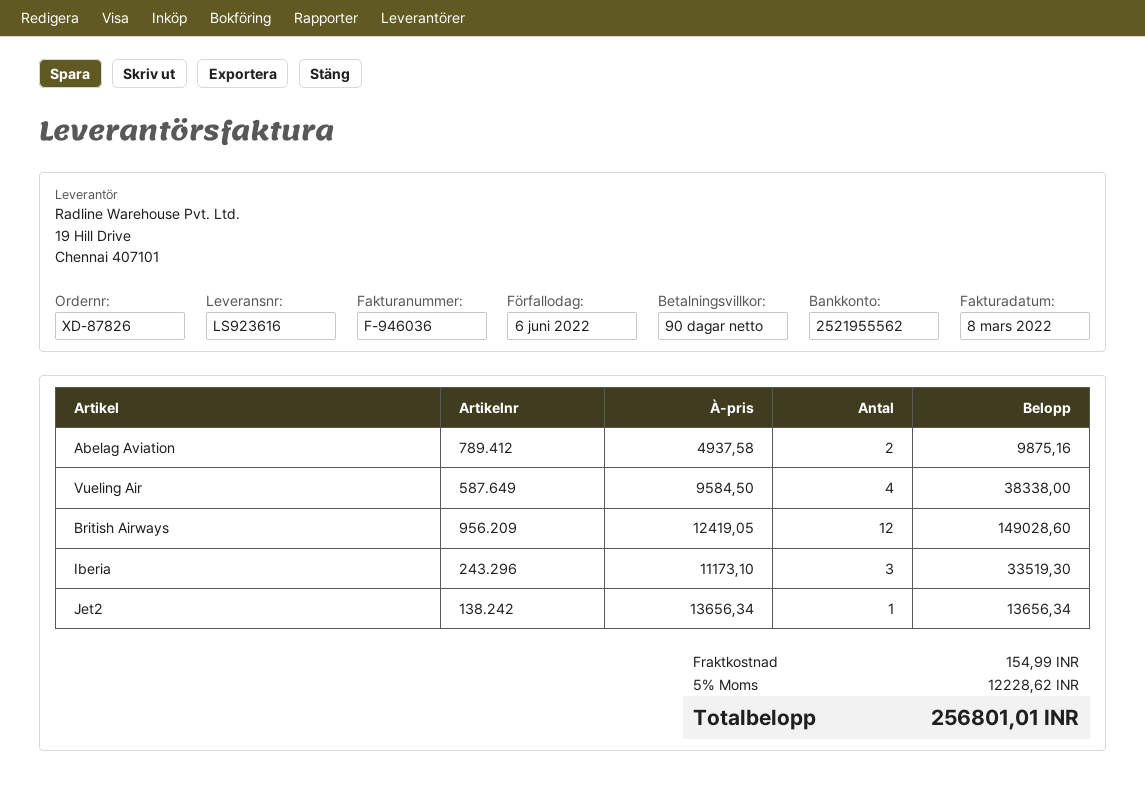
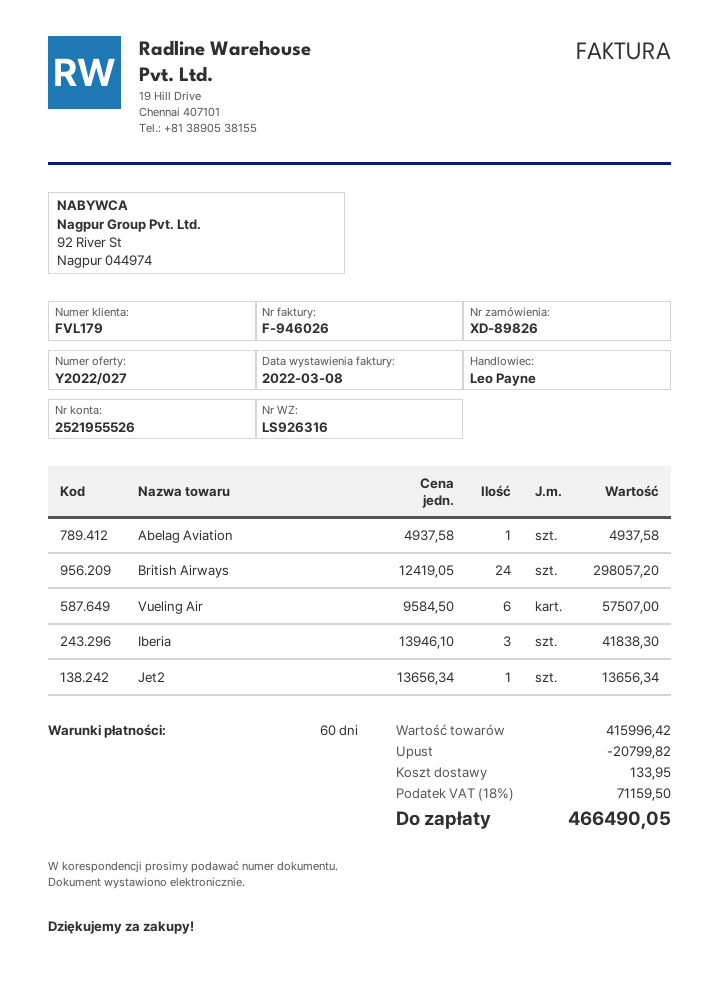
order number: XD-87826 -> XD-89826
delivery note number: LS923616 -> LS926316
invoice number: F-946036 -> F-946026
payment terms: 90 days -> 60 days
bank account: 2521955562 -> 2521955526
Abelag Aviation: 2 x 4937.58 = 9875.16 -> 1 x 4937.58 = 4937.58
Vueling Air: 4 x 9584.50 = 38338.00 -> 6 x 9584.50 = 57507.00
British Airways: 12 x 12419.05 = 149028.60 -> 24 x 12419.05 = 298057.20
Iberia: 3 x 11173.10 = 33519.30 -> 3 x 13946.10 = 41838.30
discount: none -> 20799.82
shipping: 154.99 -> 133.95
tax: 5% = 12228.62 -> 18% = 71159.50
total: 256801.01 -> 466490.05

